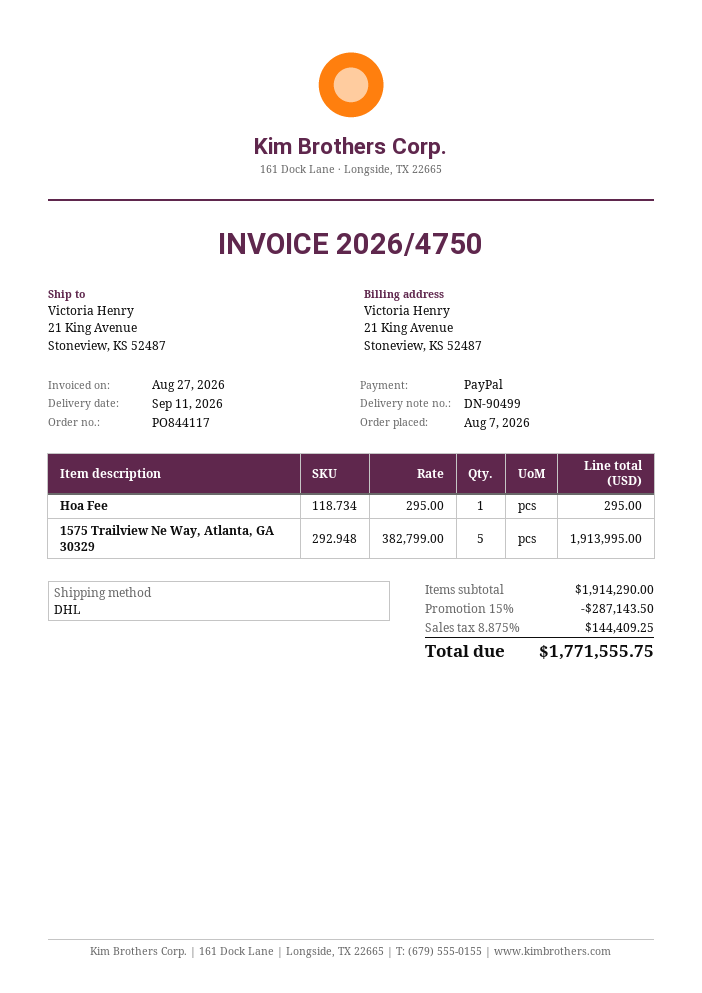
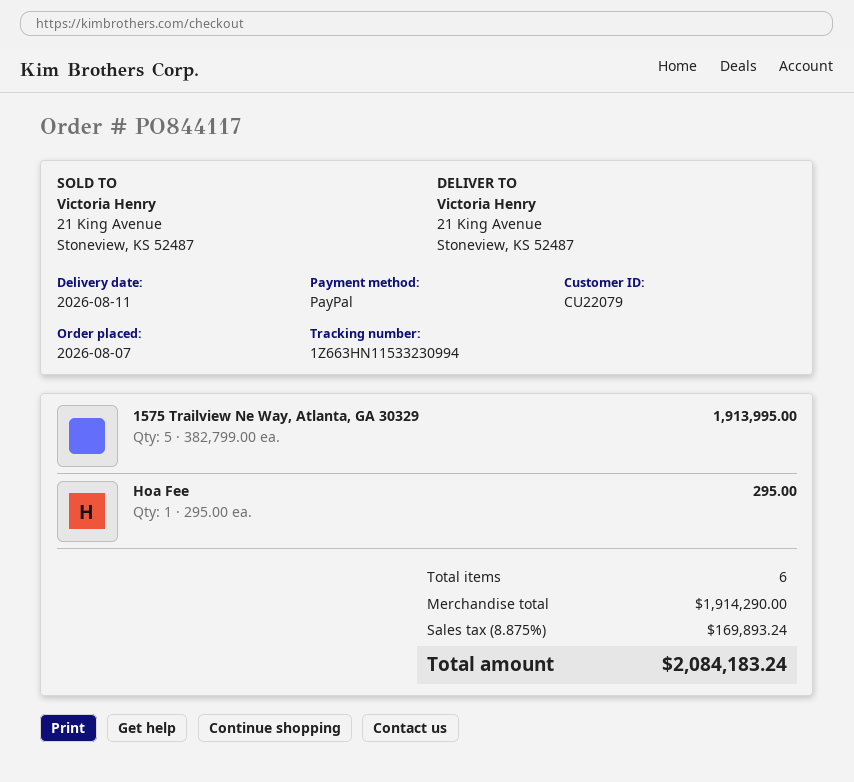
delivery date: 2026-09-11 -> 2026-08-11
discount: 15% = 287143.50 -> none
tax: 8.875% = 144409.25 -> 8.875% = 169893.24
total: 1771555.75 -> 2084183.24

